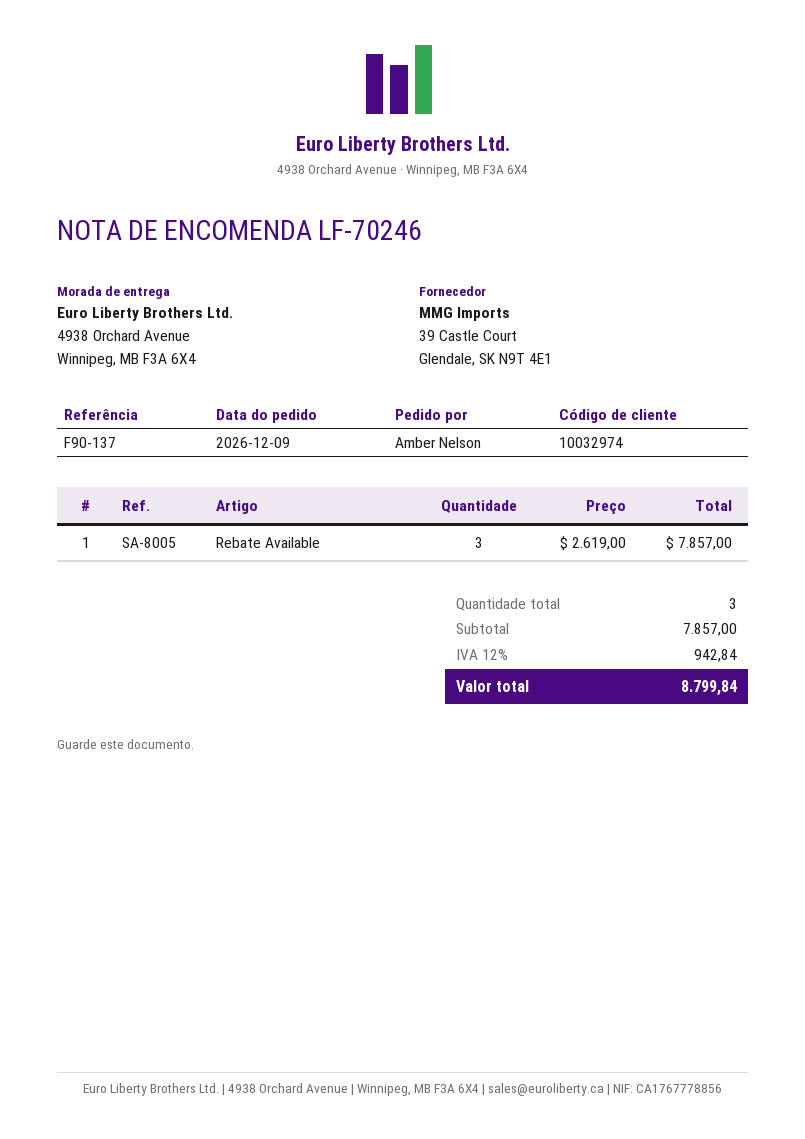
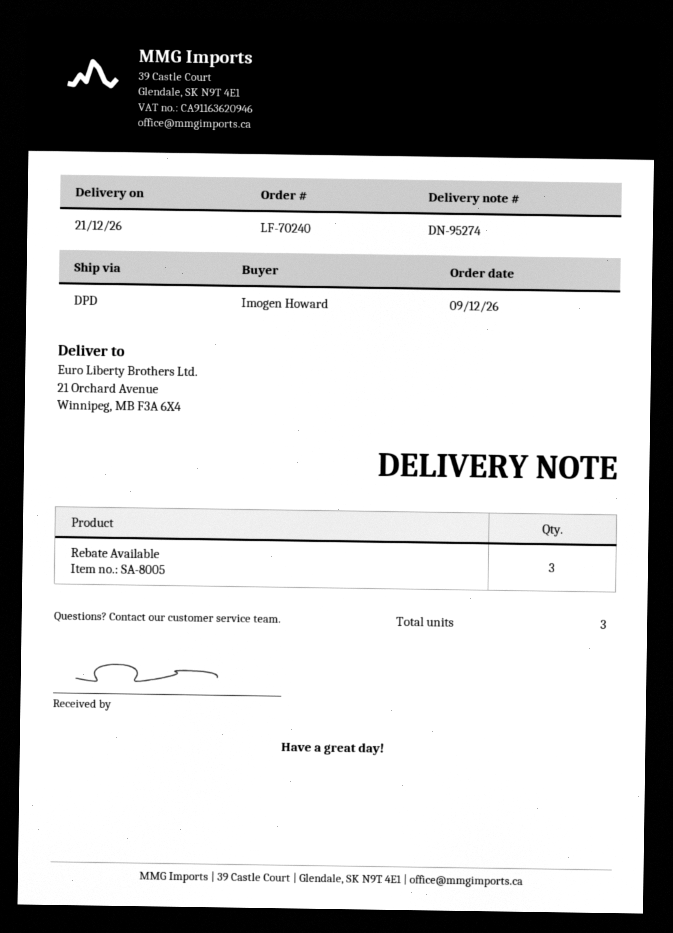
order number: LF-70246 -> LF-70240
ordered by: Amber Nelson -> Imogen Howard
ship to: 4938 Orchard Avenue, Winnipeg, MB F3A 6X4 -> 21 Orchard Avenue, Winnipeg, MB F3A 6X4

